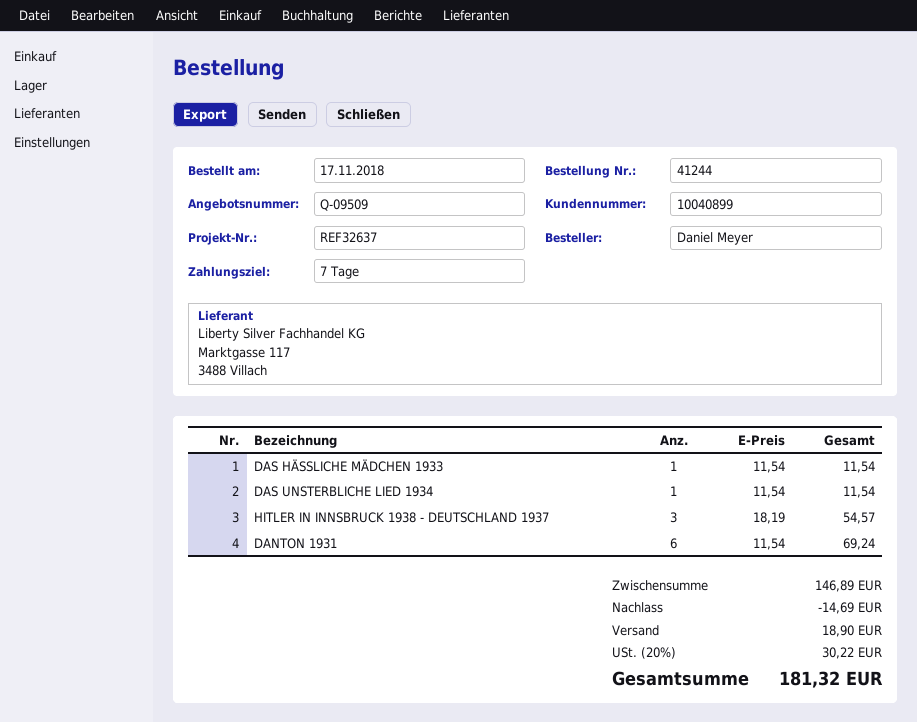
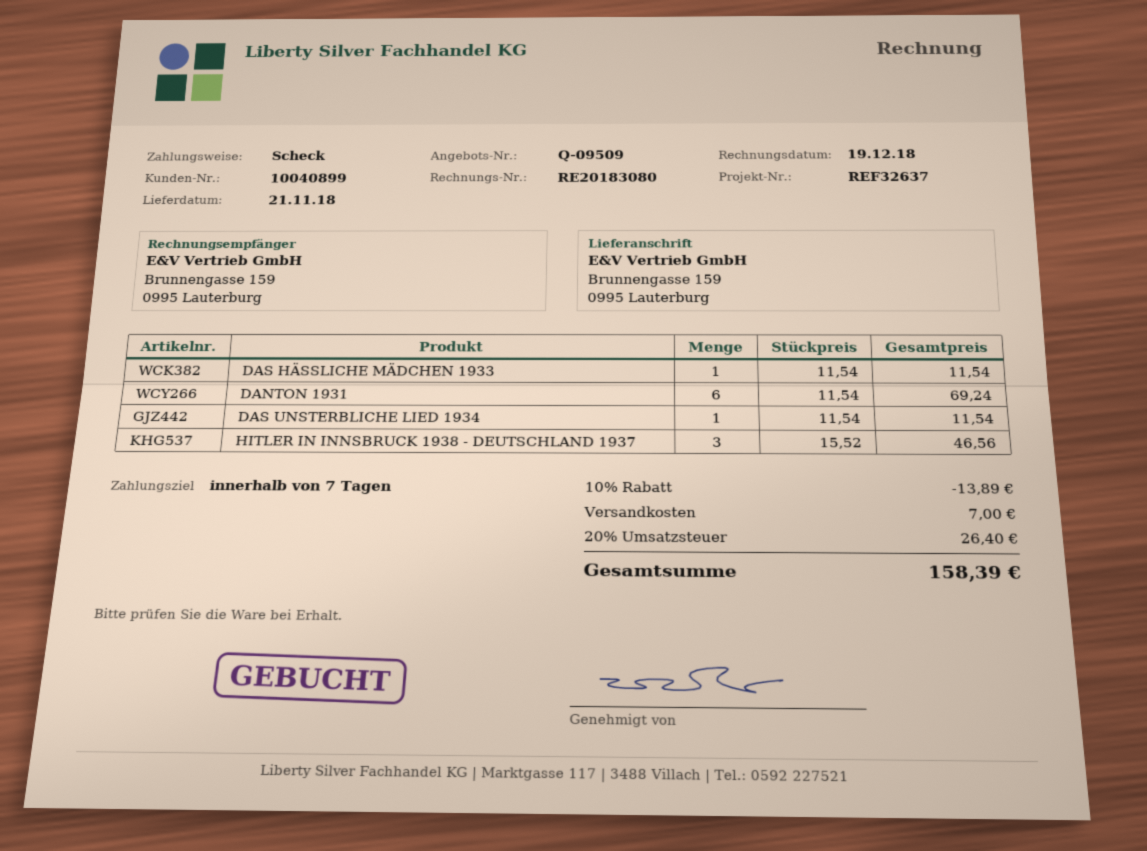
HITLER IN INNSBRUCK 1938 - DEUTSCHLAND 1937: 3 x 18.19 = 54.57 -> 3 x 15.52 = 46.56
discount: 14.69 -> 13.89
shipping: 18.90 -> 7.00
tax: 20% = 30.22 -> 20% = 26.40
total: 181.32 -> 158.39

